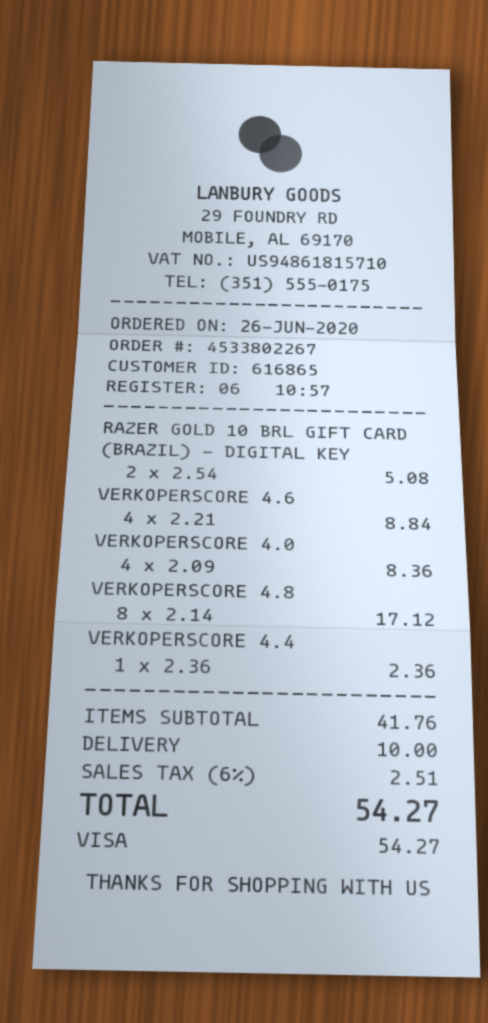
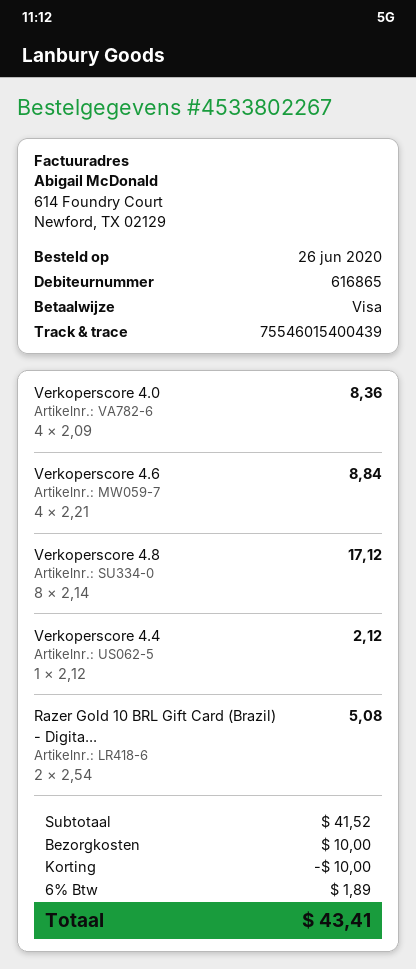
VERKOPERSCORE 4.4: 1 x 2.36 = 2.36 -> 1 x 2.12 = 2.12
subtotal: 41.76 -> 41.52
discount: none -> 10.00
tax: 6% = 2.51 -> 6% = 1.89
total: 54.27 -> 43.41

